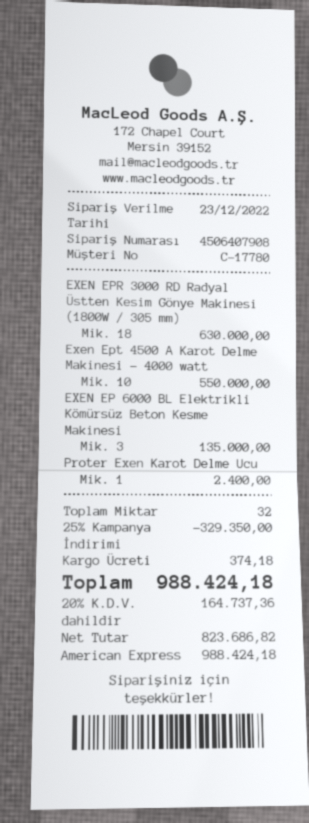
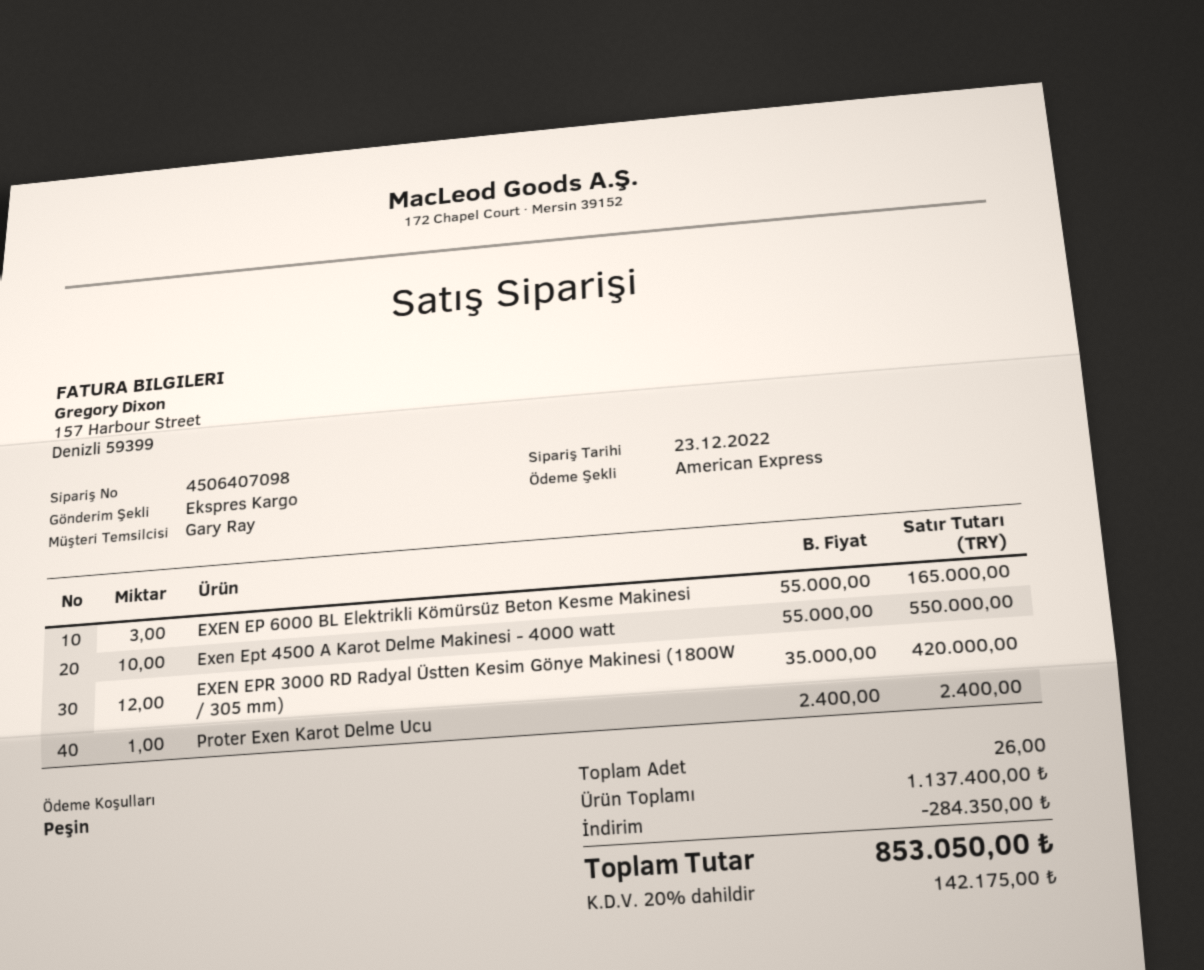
order number: 4506407908 -> 4506407098
EXEN EPR 3000 RD Radyal Üstten Kesim Gönye Makinesi (1800W / 305 mm): 18 for 630000.00 -> 12 for 420000.00
EXEN EP 6000 BL Elektrikli Kömürsüz Beton Kesme Makinesi: 3 for 135000.00 -> 3 for 165000.00
total quantity: 32 -> 26
discount: 329350.00 -> 284350.00
shipping: 374.18 -> none
tax: 20% = 164737.36 -> 20% = 142175.00
total: 988424.18 -> 853050.00

